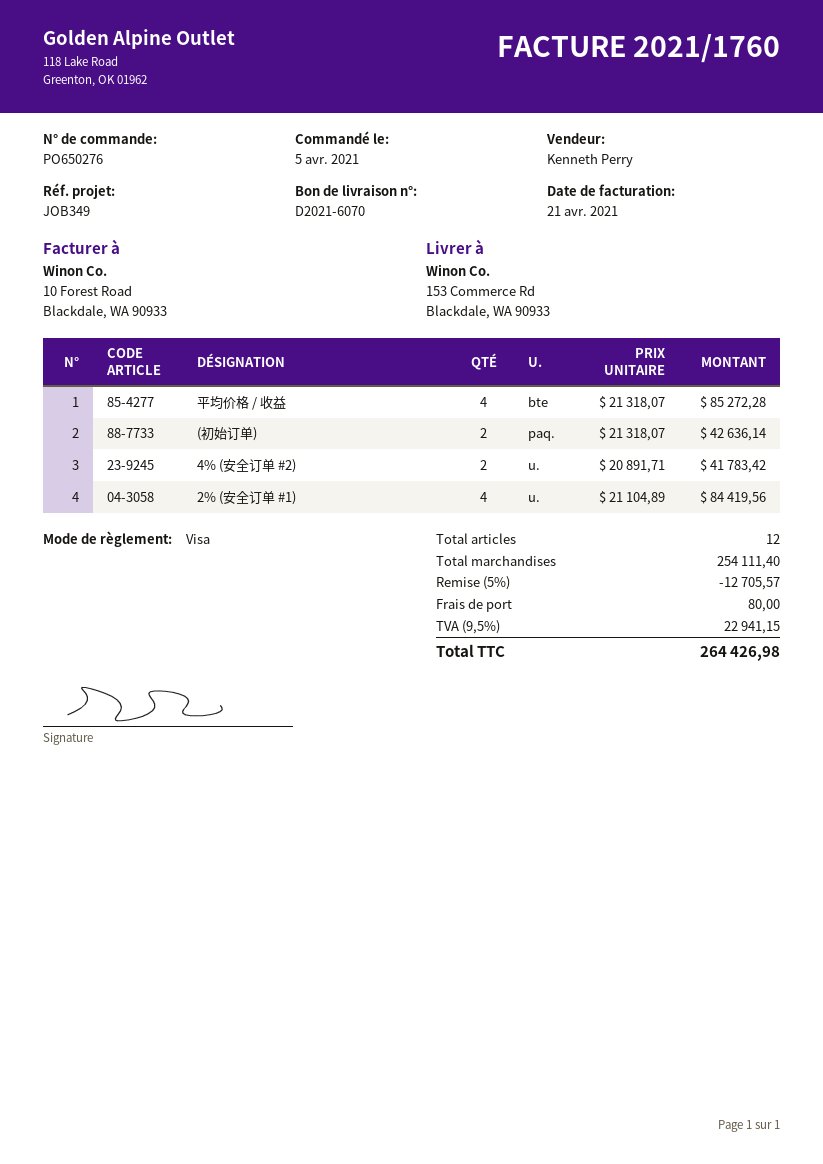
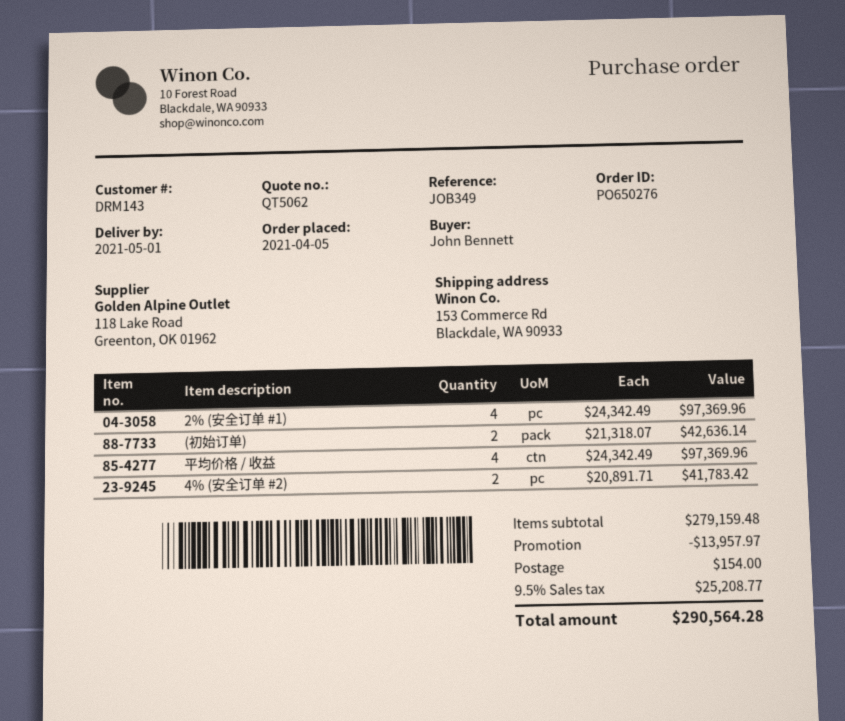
平均价格 / 收益: 4 x 21318.07 = 85272.28 -> 4 x 24342.49 = 97369.96
2% (安全订单 #1): 4 x 21104.89 = 84419.56 -> 4 x 24342.49 = 97369.96
subtotal: 254111.40 -> 279159.48
discount: 12705.57 -> 13957.97
shipping: 80.00 -> 154.00
tax: 9.5% = 22941.15 -> 9.5% = 25208.77
total: 264426.98 -> 290564.28

